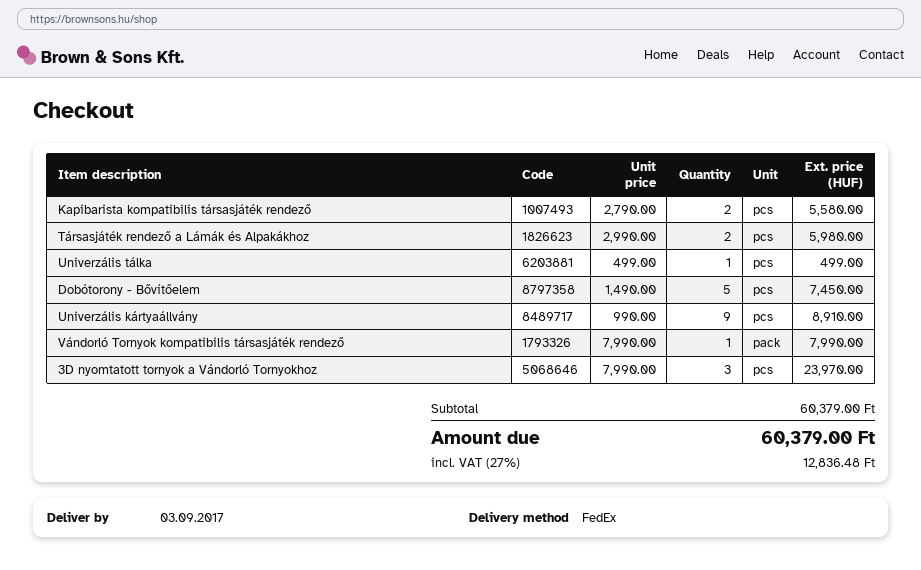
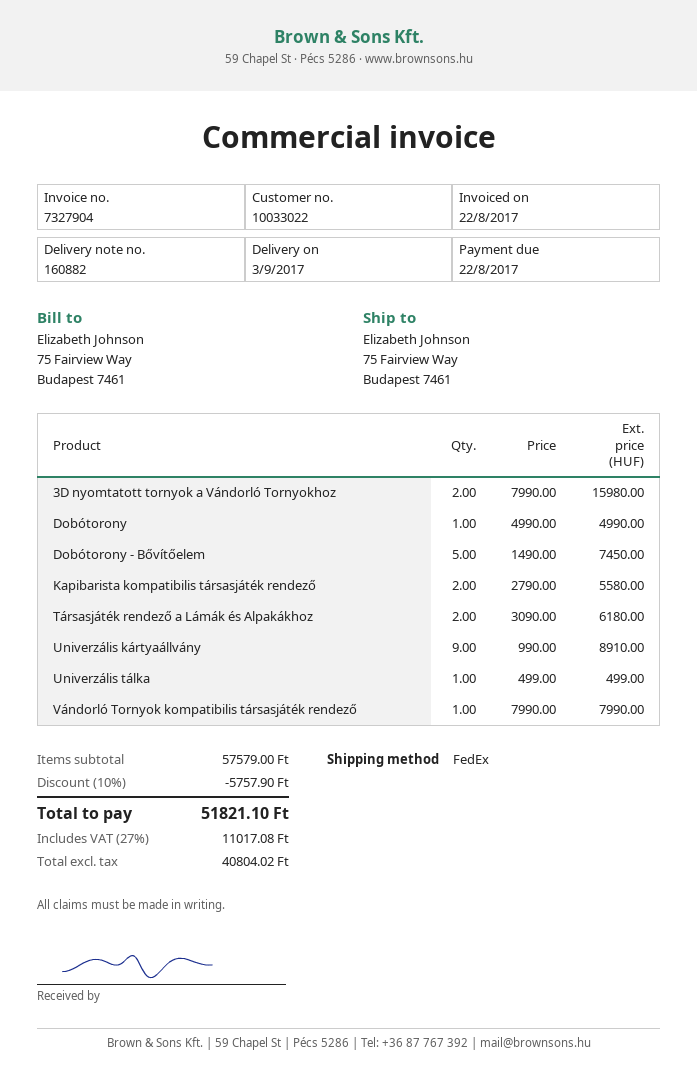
Társasjáték rendező a Lámák és Alpakákhoz: 2 x 2990.00 = 5980.00 -> 2 x 3090.00 = 6180.00
3D nyomtatott tornyok a Vándorló Tornyokhoz: 3 x 7990.00 = 23970.00 -> 2 x 7990.00 = 15980.00
Dobótorony: none -> 1 x 4990.00 = 4990.00
subtotal: 60379.00 -> 57579.00
discount: none -> 10% = 5757.90
tax: 27% = 12836.48 -> 27% = 11017.08
total: 60379.00 -> 51821.10

